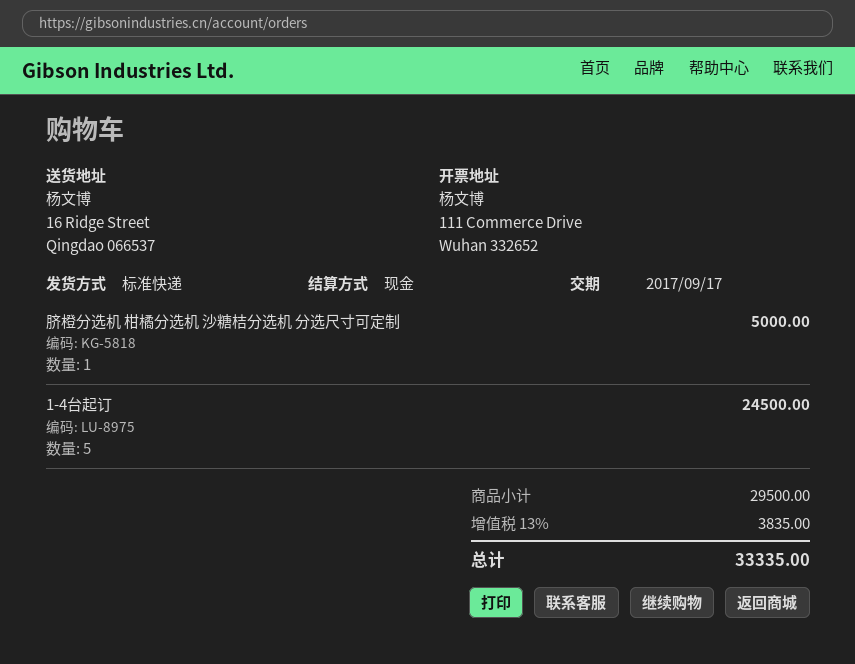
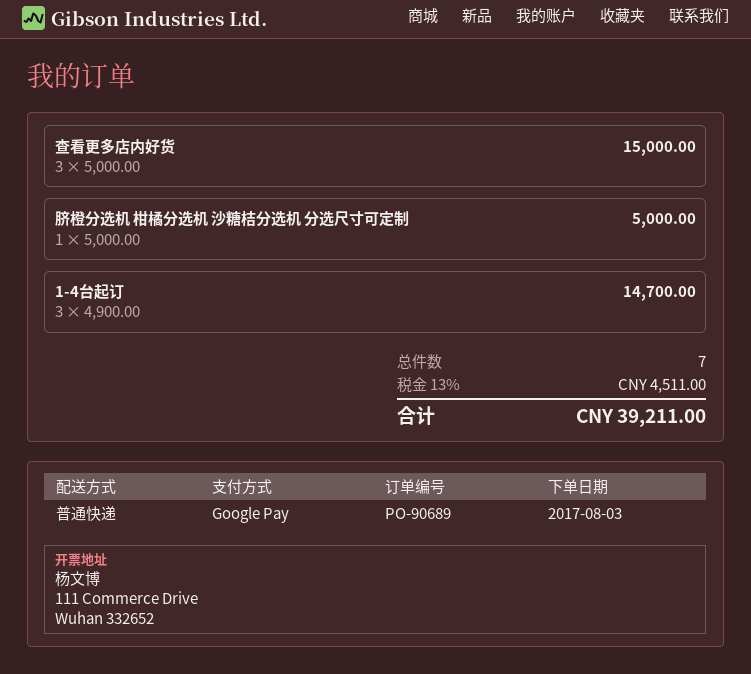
payment method: cash -> Google Pay
1-4台起订: 5 for 24500.00 -> 3 for 14700.00
查看更多店内好货: none -> 3 for 15000.00
tax: 13% = 3835.00 -> 13% = 4511.00
total: 33335.00 -> 39211.00

